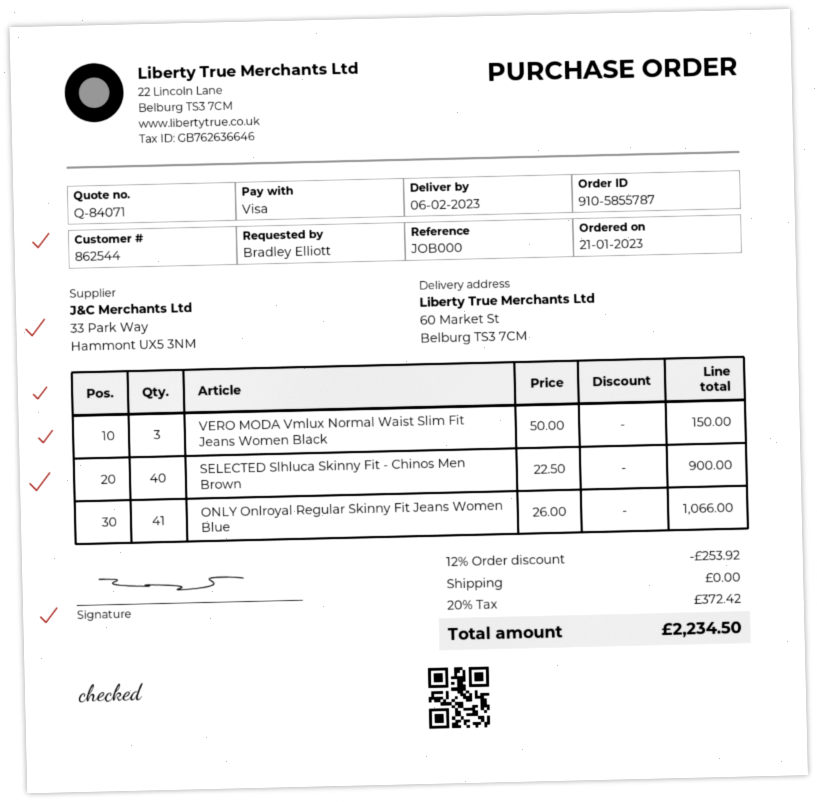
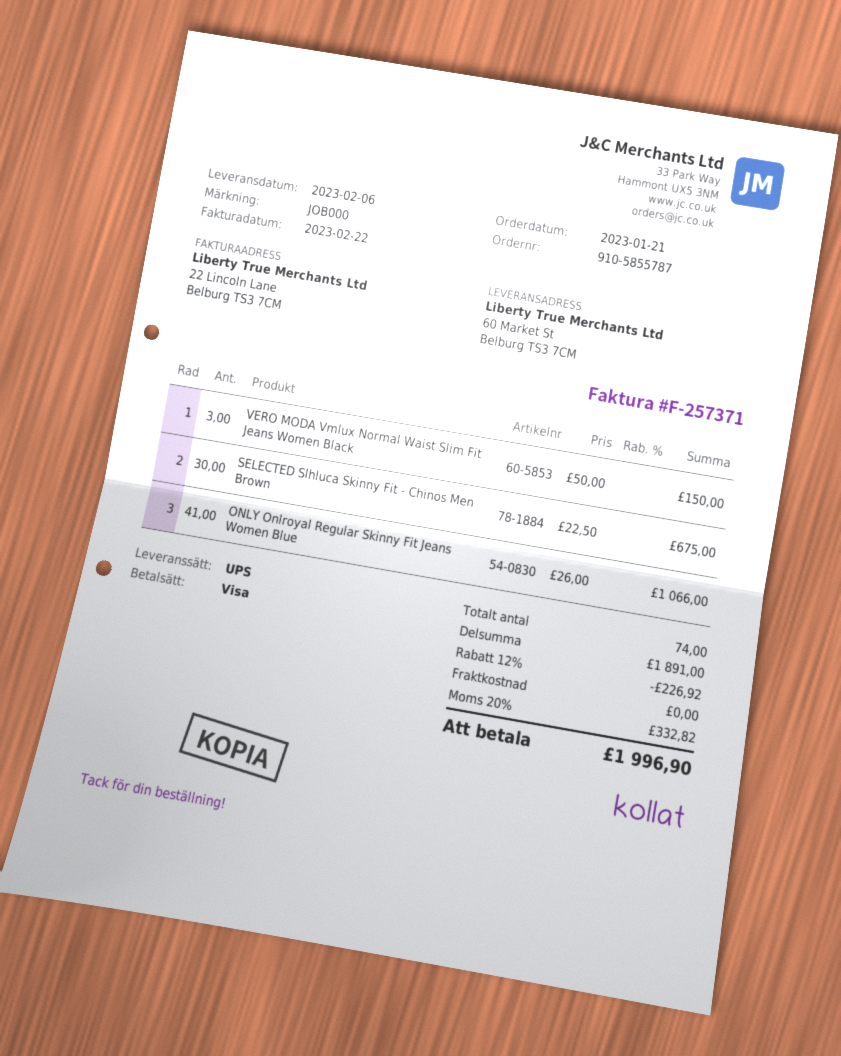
SELECTED Slhluca Skinny Fit - Chinos Men Brown: 40 x 22.50 = 900.00 -> 30 x 22.50 = 675.00
discount: 12% = 253.92 -> 12% = 226.92
tax: 20% = 372.42 -> 20% = 332.82
total: 2234.50 -> 1996.90

